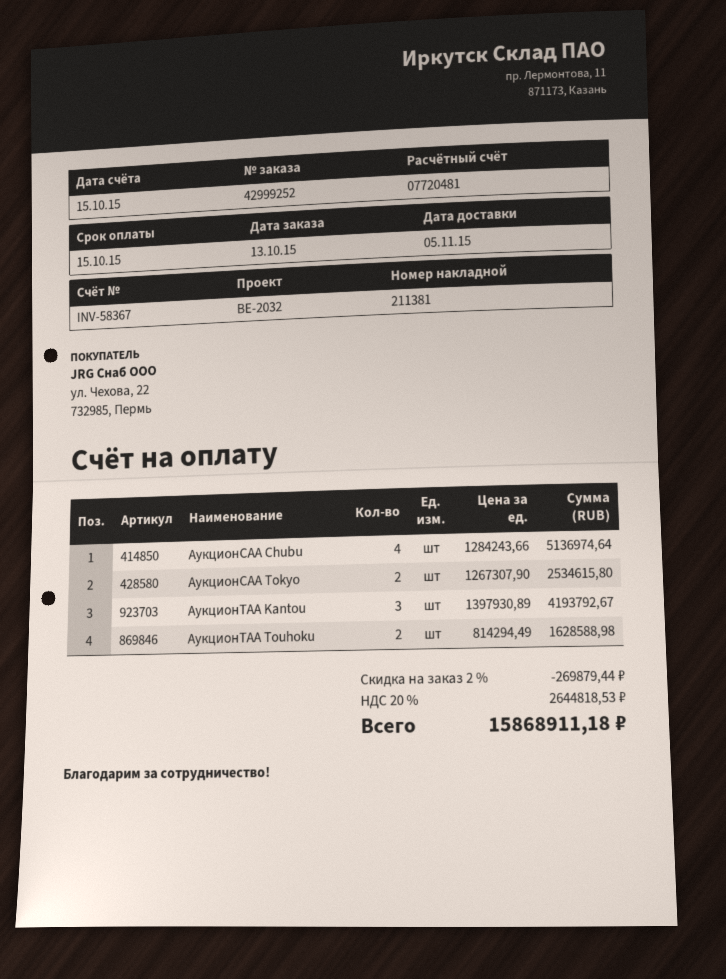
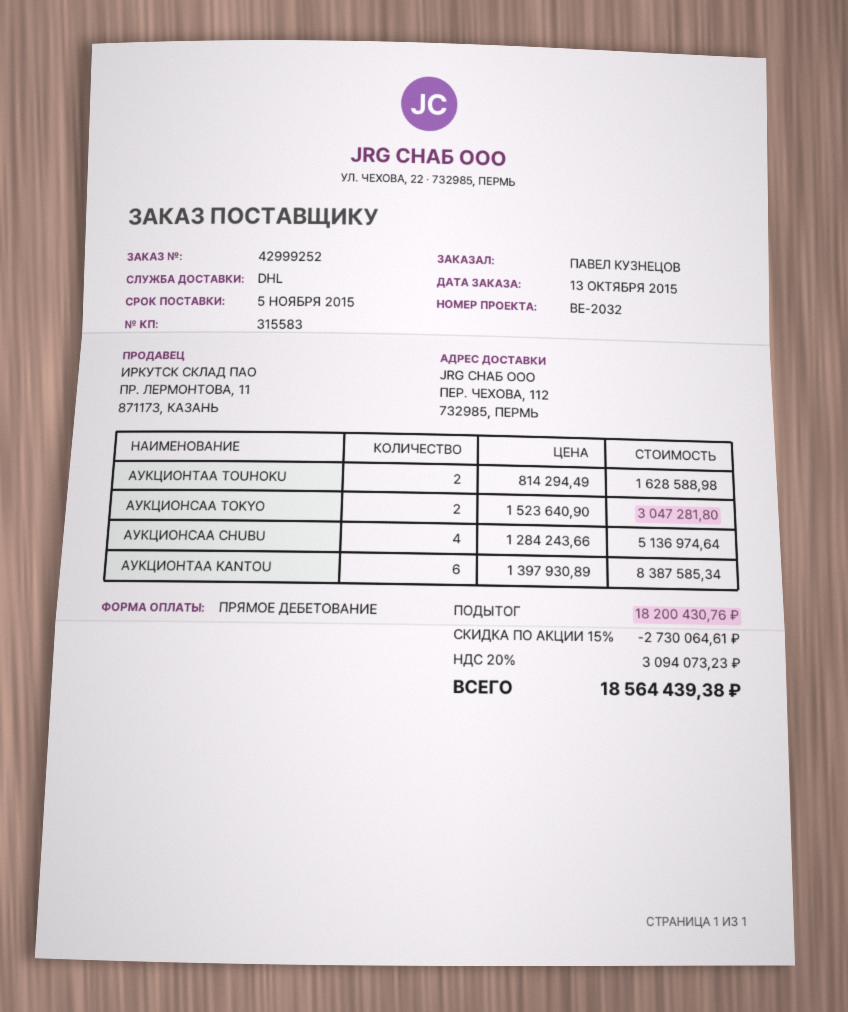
АукционCAA Tokyo: 2 x 1267307.90 = 2534615.80 -> 2 x 1523640.90 = 3047281.80
АукционTAA Kantou: 3 x 1397930.89 = 4193792.67 -> 6 x 1397930.89 = 8387585.34
discount: 2% = 269879.44 -> 15% = 2730064.61
tax: 20% = 2644818.53 -> 20% = 3094073.23
total: 15868911.18 -> 18564439.38

